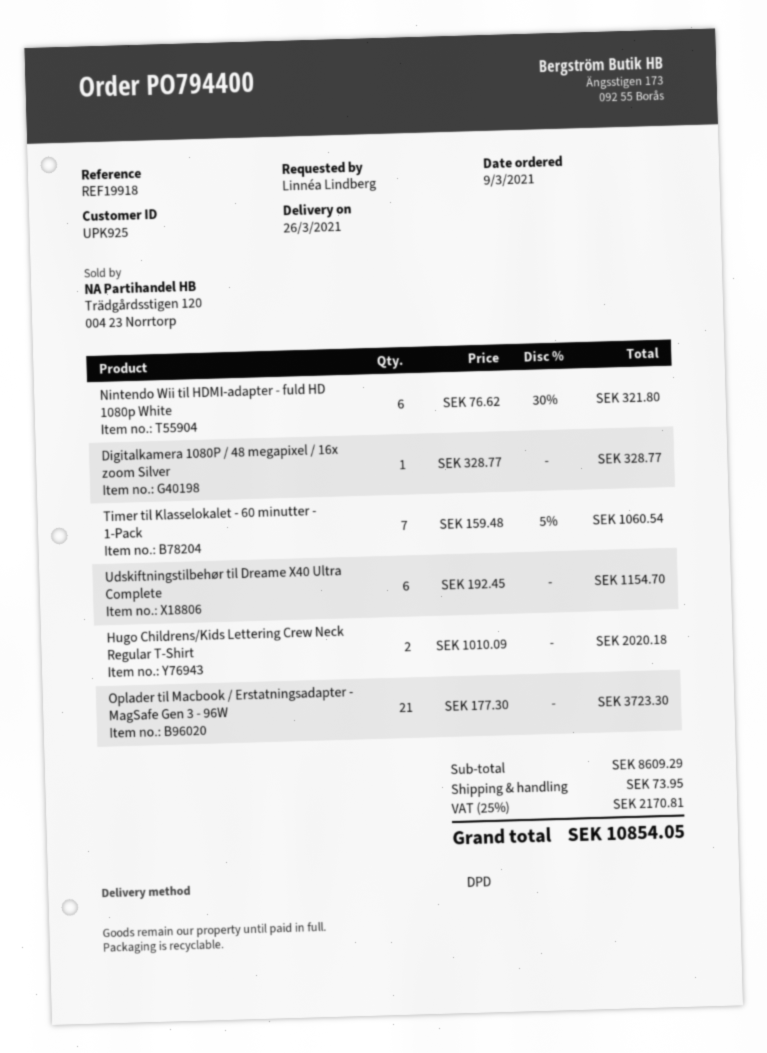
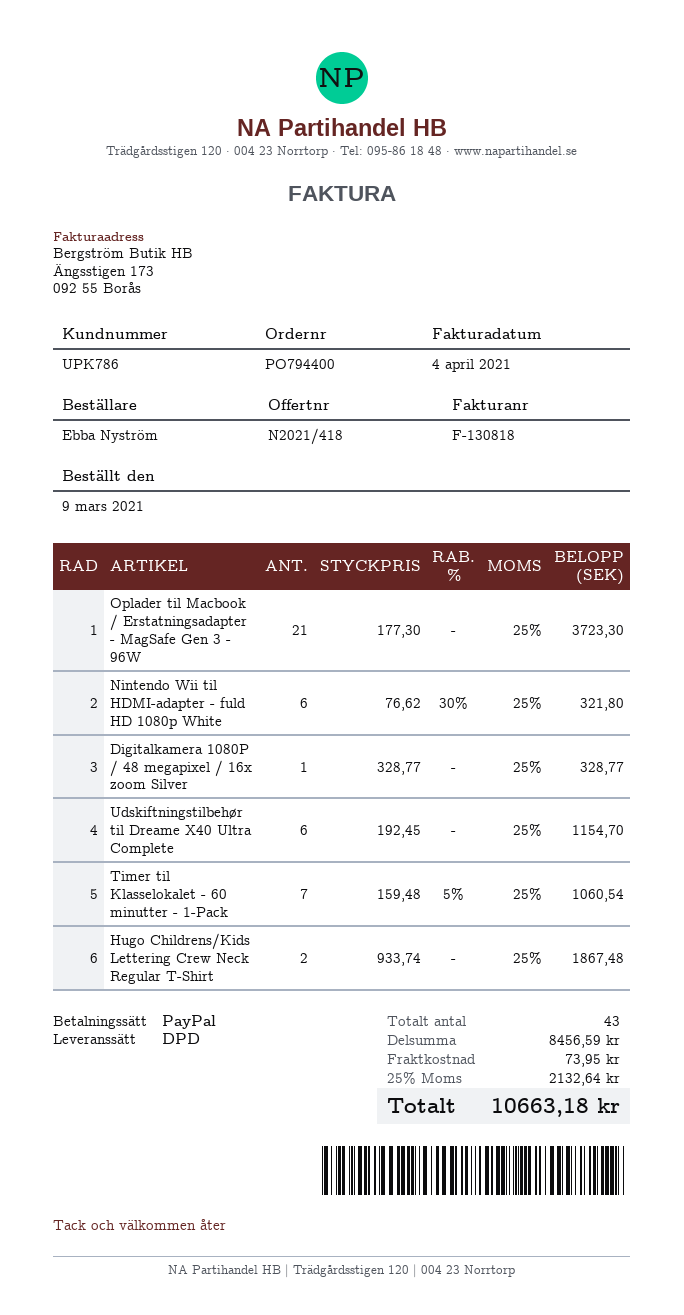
customer number: UPK925 -> UPK786
ordered by: Linnéa Lindberg -> Ebba Nyström
Hugo Childrens/Kids Lettering Crew Neck Regular T-Shirt: 2 x 1010.09 = 2020.18 -> 2 x 933.74 = 1867.48
subtotal: 8609.29 -> 8456.59
tax: 25% = 2170.81 -> 25% = 2132.64
total: 10854.05 -> 10663.18

